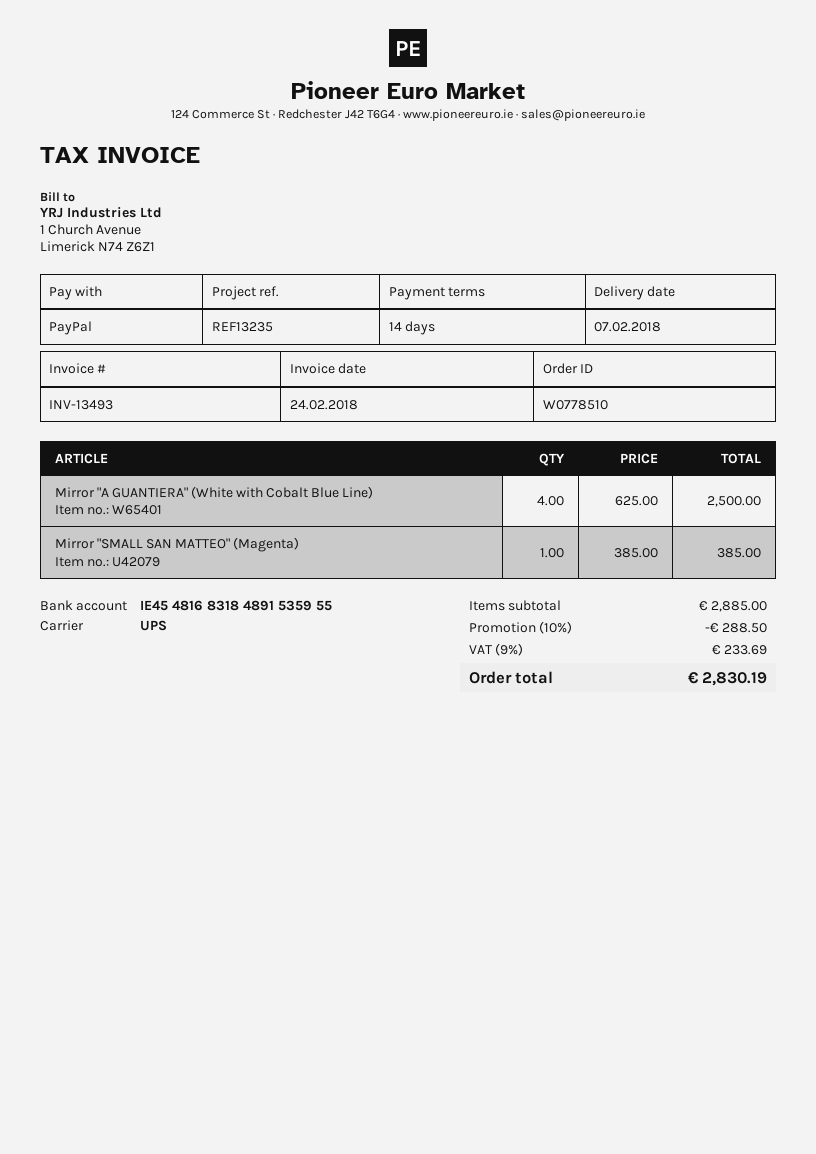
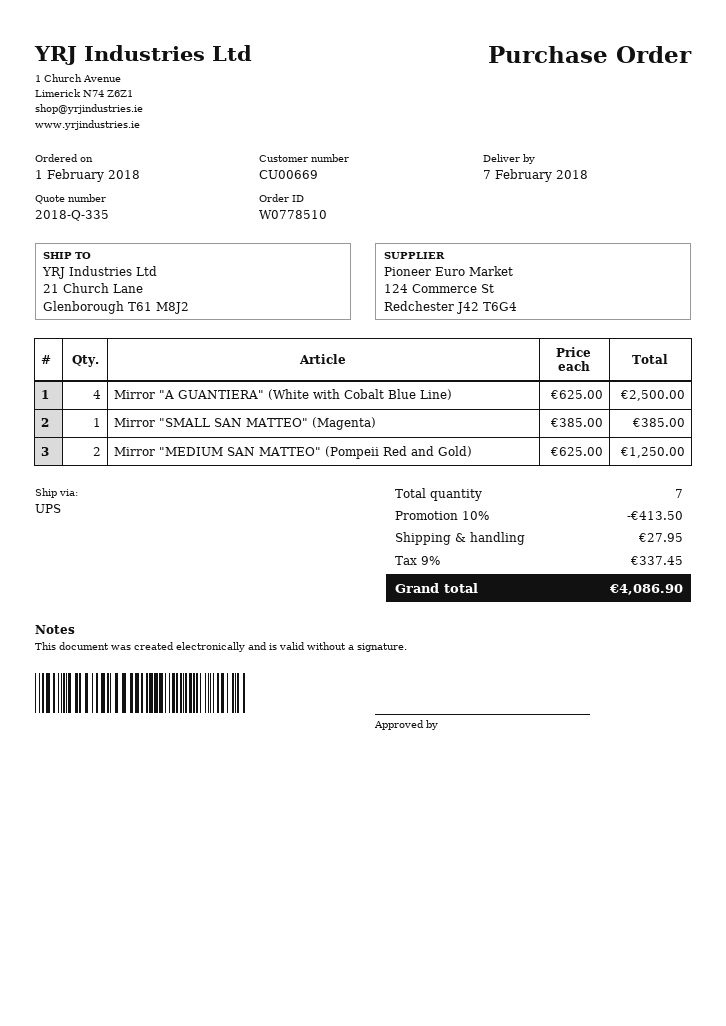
Mirror "MEDIUM SAN MATTEO" (Pompeii Red and Gold): none -> 2 x 625.00 = 1250.00
discount: 10% = 288.50 -> 10% = 413.50
shipping: none -> 27.95
tax: 9% = 233.69 -> 9% = 337.45
total: 2830.19 -> 4086.90

